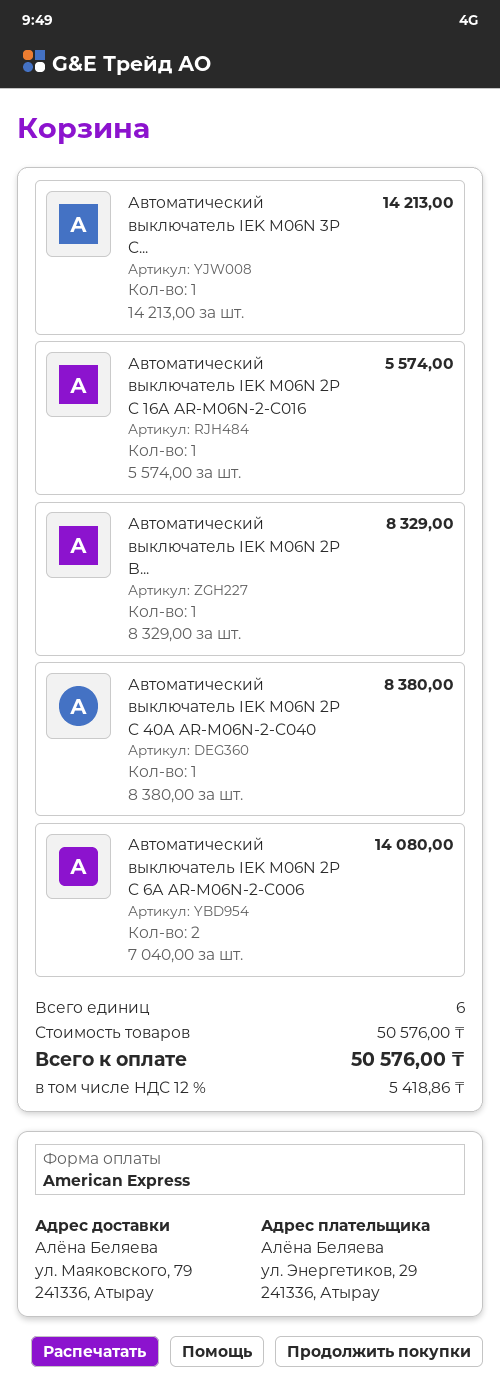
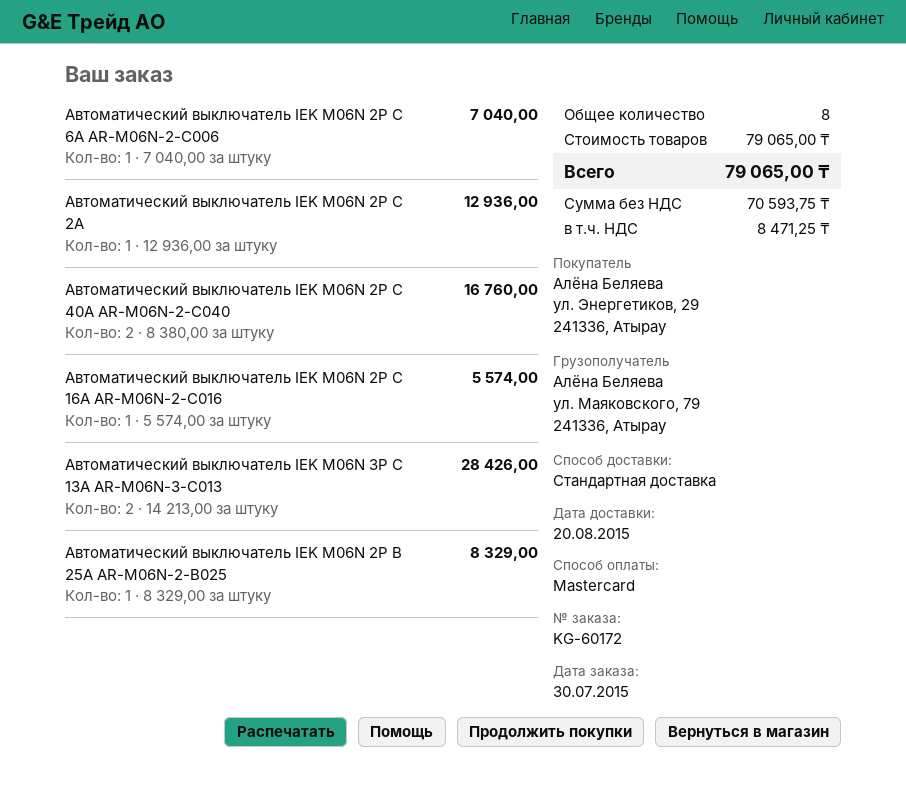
payment method: American Express -> Mastercard
Автоматический выключатель IEK M06N 3P C...: 1 x 14213.00 = 14213.00 -> 2 x 14213.00 = 28426.00
Автоматический выключатель IEK M06N 2P C 40А AR-M06N-2-C040: 1 x 8380.00 = 8380.00 -> 2 x 8380.00 = 16760.00
Автоматический выключатель IEK M06N 2P C 6А AR-M06N-2-C006: 2 x 7040.00 = 14080.00 -> 1 x 7040.00 = 7040.00
Автоматический выключатель IEK M06N 2P C 2А: none -> 1 x 12936.00 = 12936.00
total quantity: 6 -> 8
subtotal: 50576.00 -> 79065.00
tax: 5418.86 -> 8471.25
total: 50576.00 -> 79065.00

